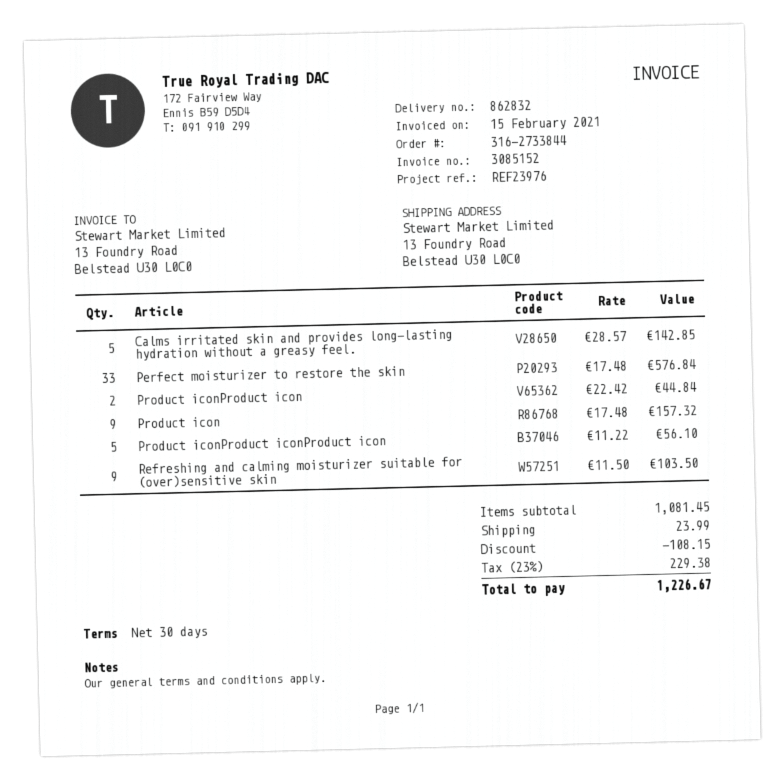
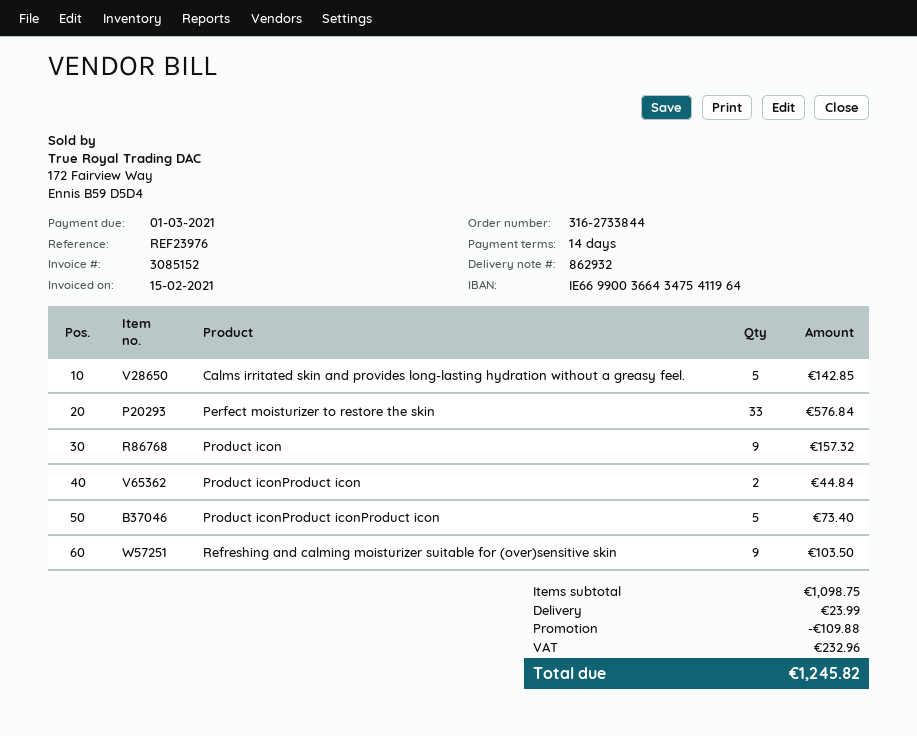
delivery note number: 862832 -> 862932
payment terms: 30 days -> 14 days
Product iconProduct iconProduct icon: 5 for 56.10 -> 5 for 73.40
subtotal: 1081.45 -> 1098.75
discount: 108.15 -> 109.88
tax: 229.38 -> 232.96
total: 1226.67 -> 1245.82

